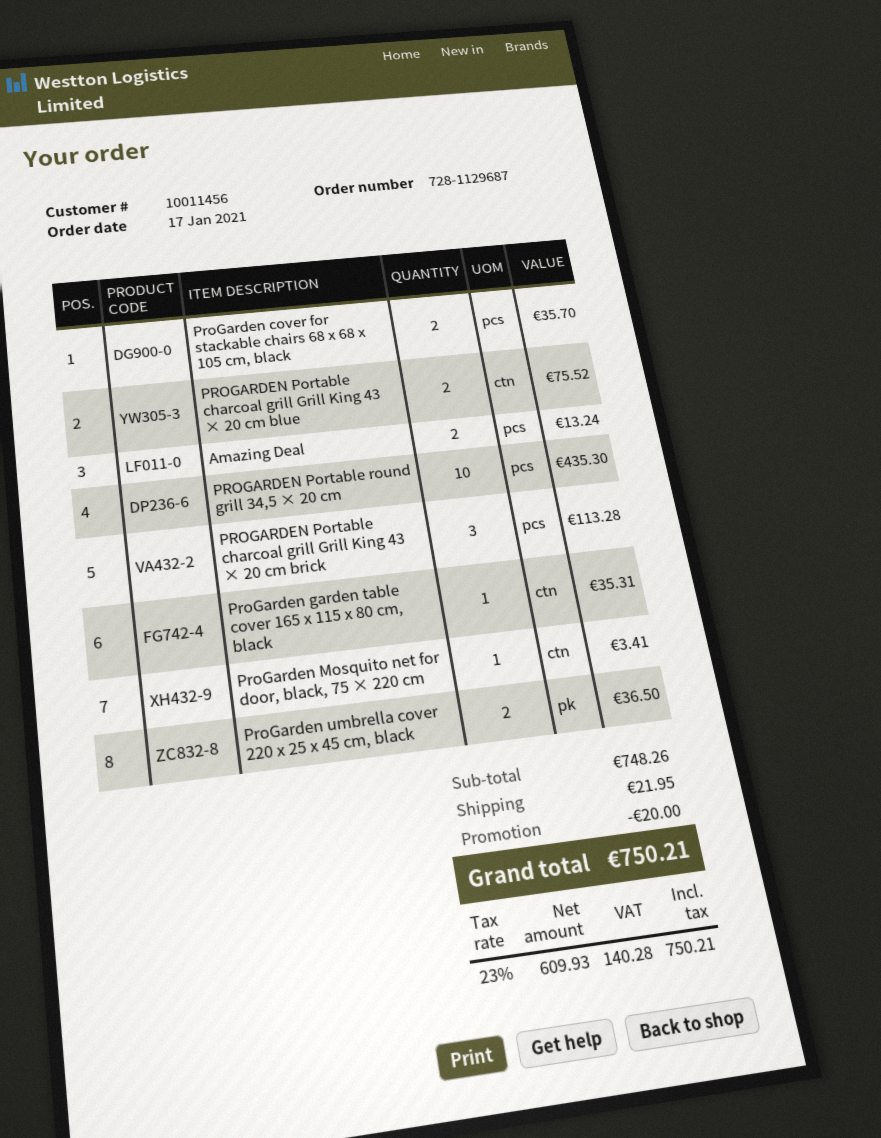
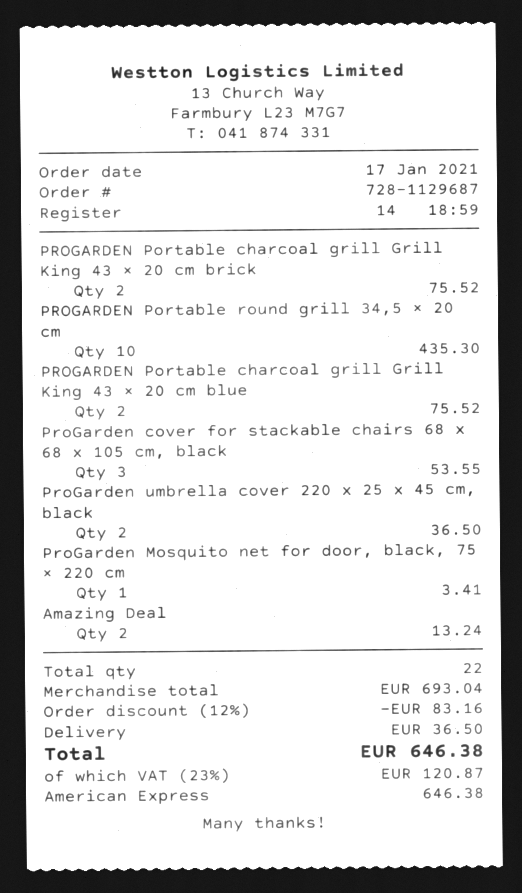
ProGarden cover for stackable chairs 68 x 68 x 105 cm, black: 2 for 35.70 -> 3 for 53.55
PROGARDEN Portable charcoal grill Grill King 43 × 20 cm brick: 3 for 113.28 -> 2 for 75.52
ProGarden garden table cover 165 x 115 x 80 cm, black: 1 for 35.31 -> none
subtotal: 748.26 -> 693.04
discount: 20.00 -> 83.16
shipping: 21.95 -> 36.50
tax: 23% = 140.28 -> 23% = 120.87
total: 750.21 -> 646.38

